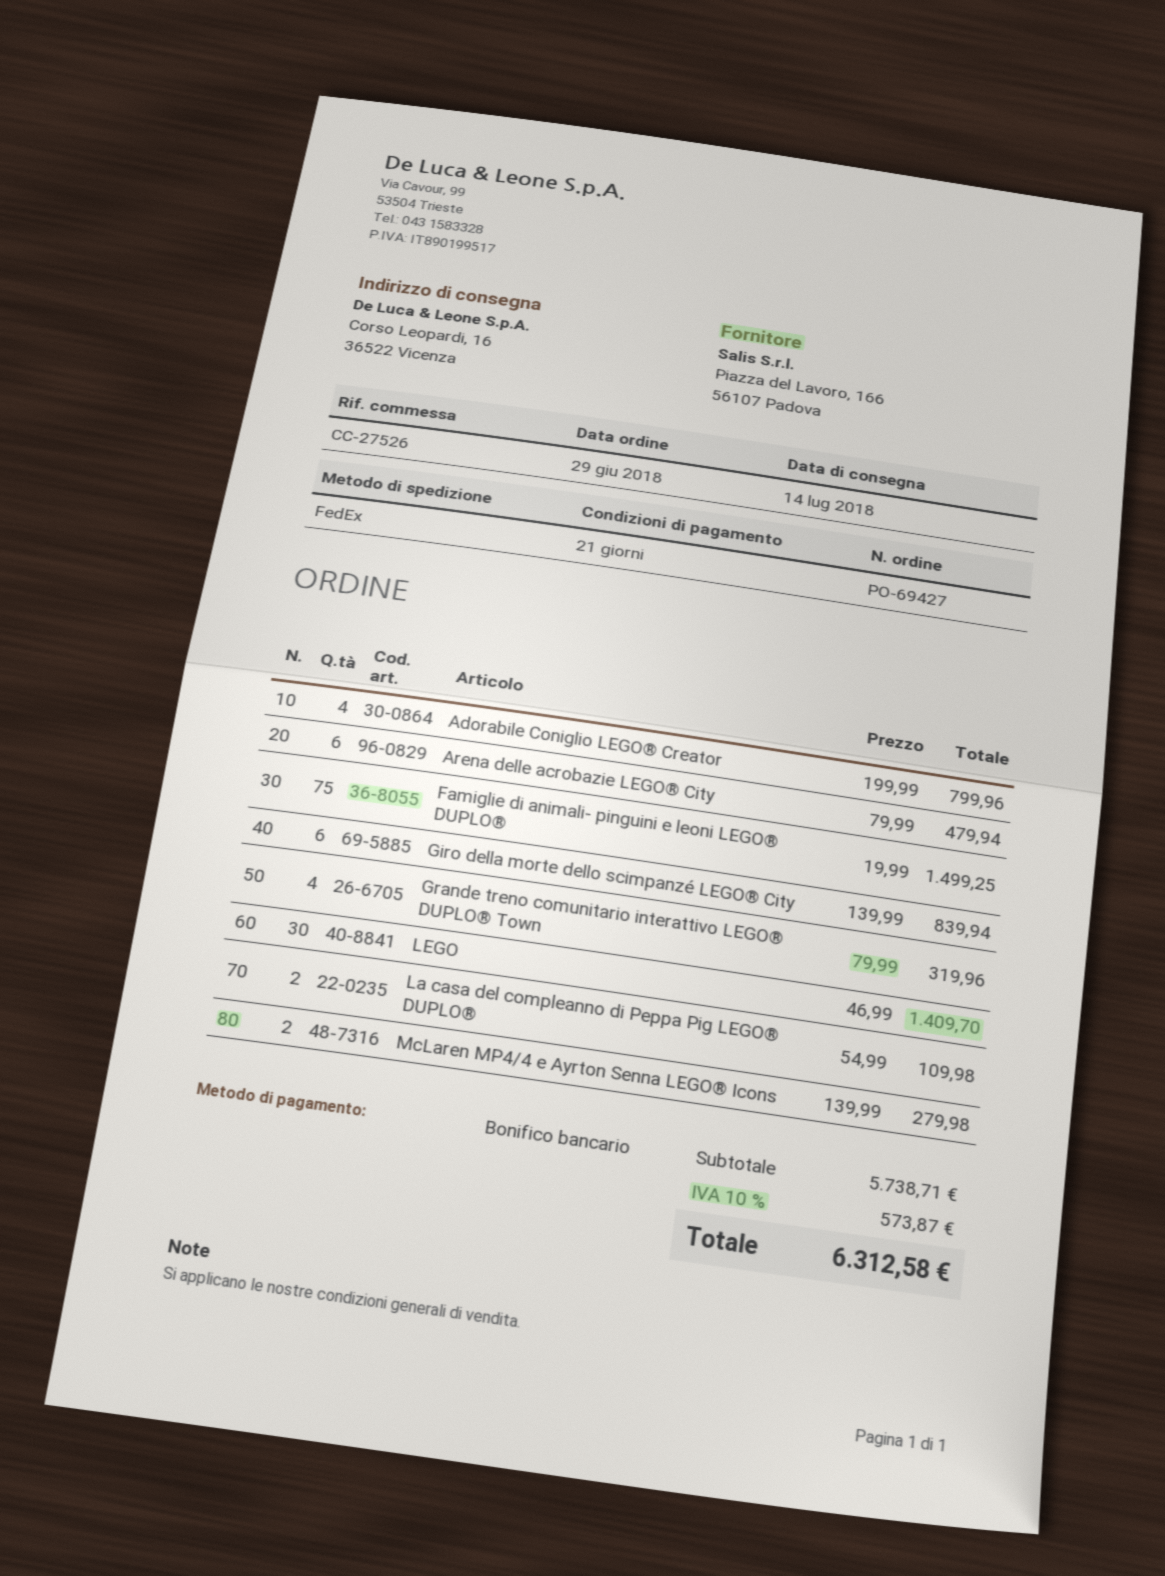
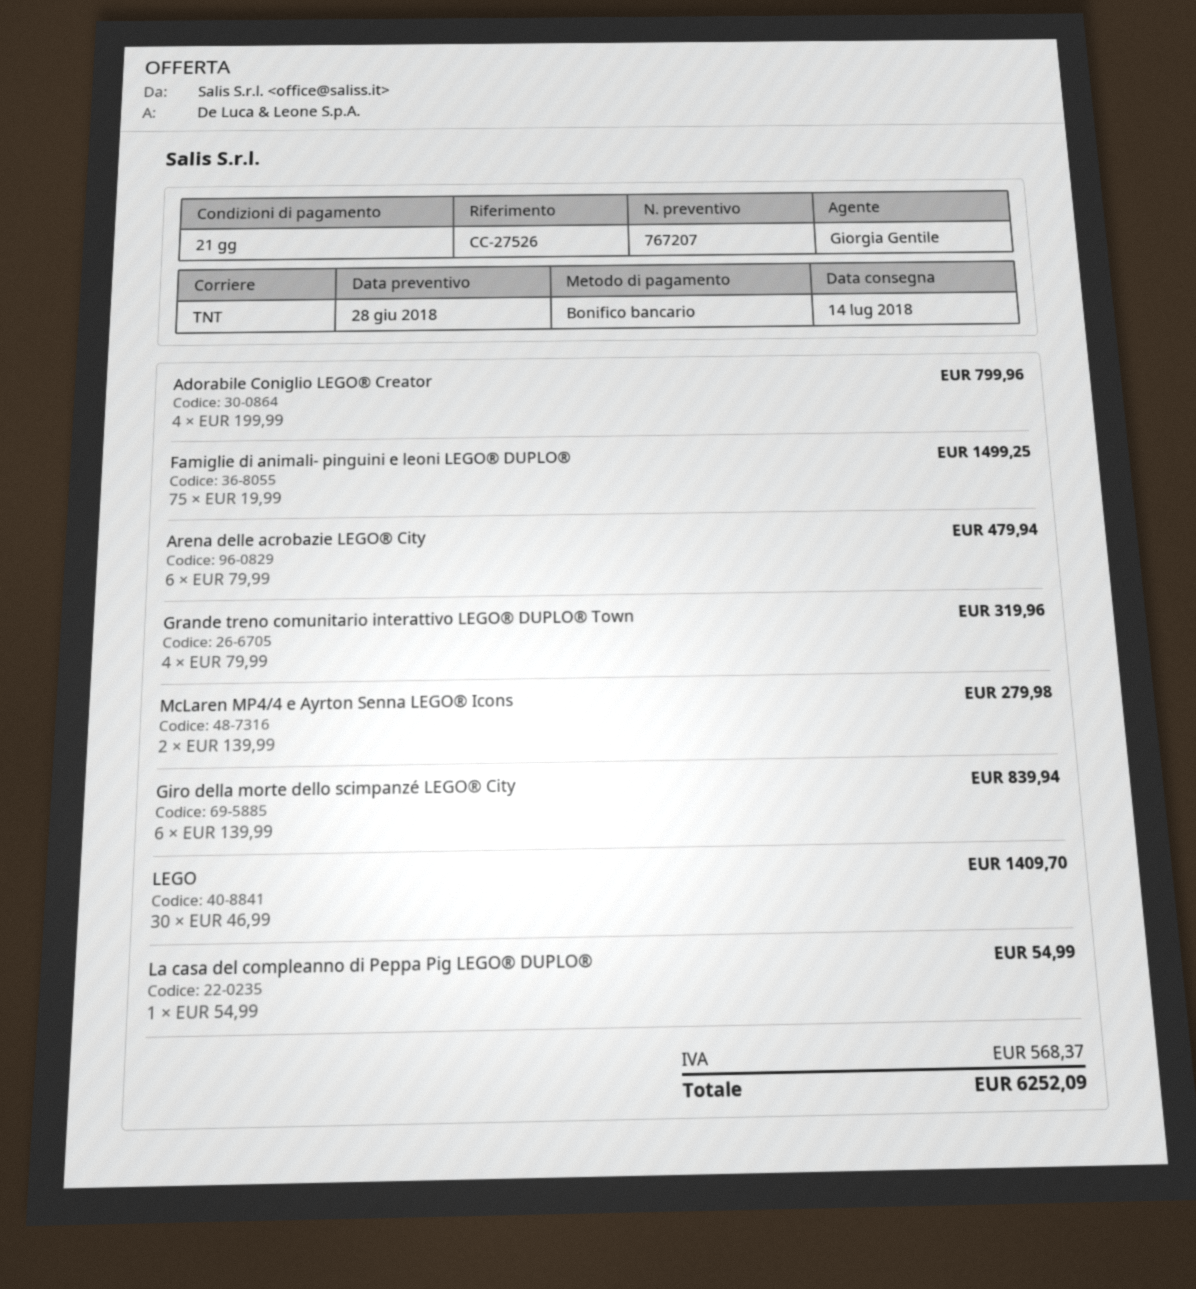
shipping method: FedEx -> TNT
La casa del compleanno di Peppa Pig LEGO® DUPLO®: 2 x 54.99 = 109.98 -> 1 x 54.99 = 54.99
tax: 573.87 -> 568.37
total: 6312.58 -> 6252.09

